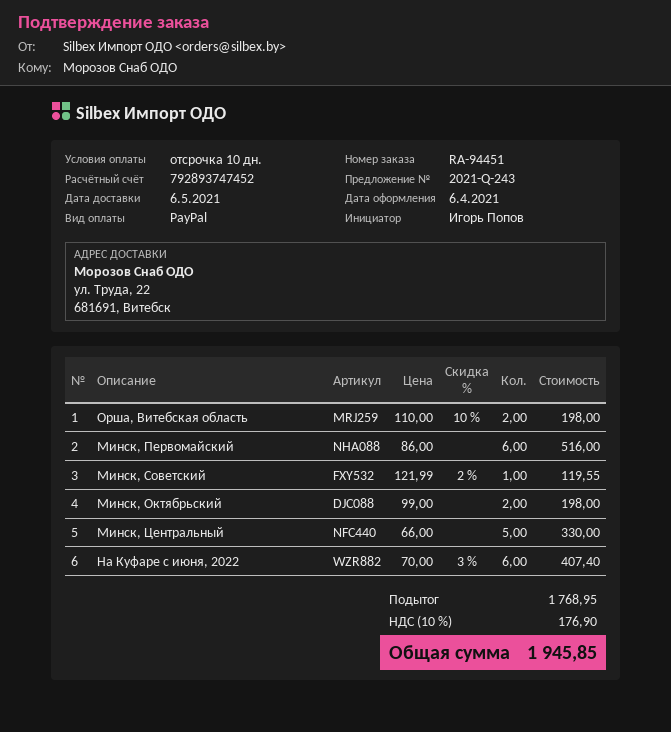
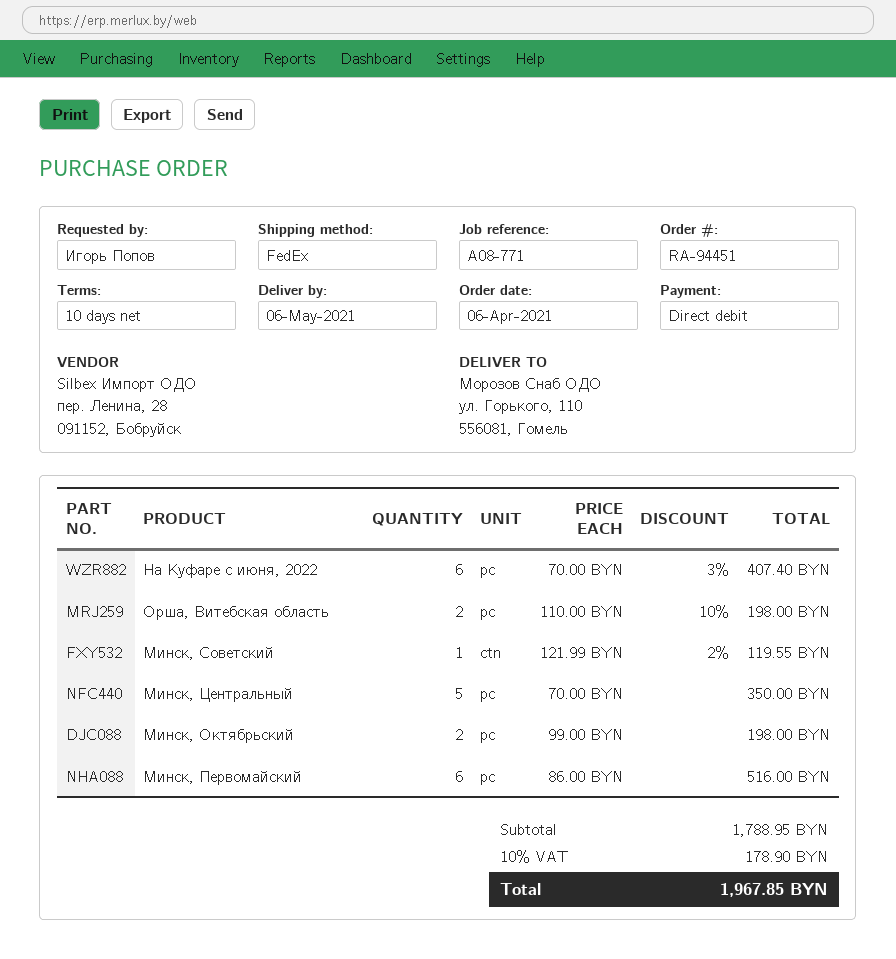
payment method: PayPal -> direct debit
ship to: ул. Труда, 22, 681691, Витебск -> ул. Горького, 110, 556081, Гомель
Минск, Центральный: 5 x 66.00 = 330.00 -> 5 x 70.00 = 350.00
subtotal: 1768.95 -> 1788.95
tax: 10% = 176.90 -> 10% = 178.90
total: 1945.85 -> 1967.85

